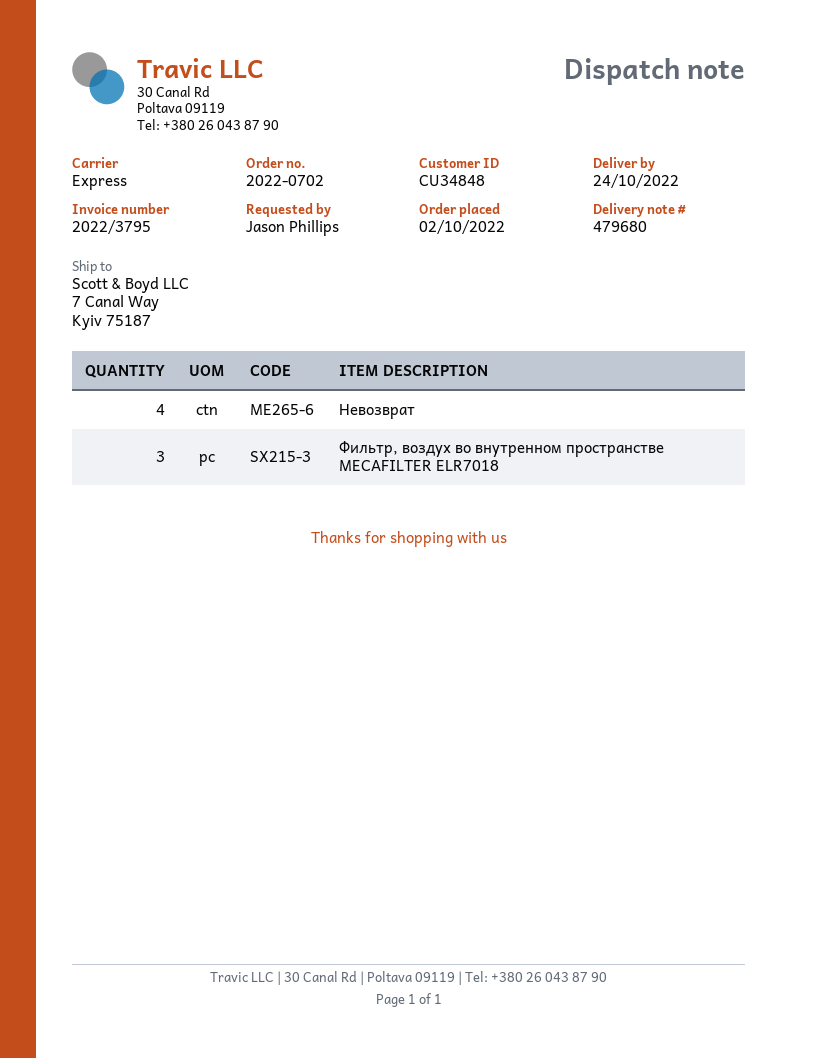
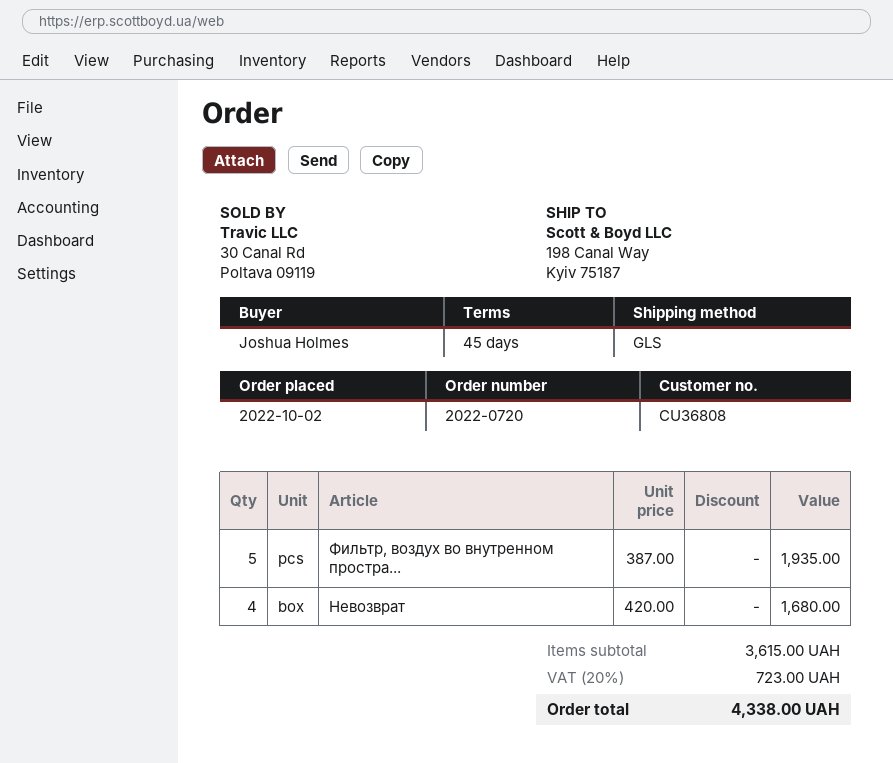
order number: 2022-0702 -> 2022-0720
customer number: CU34848 -> CU36808
ordered by: Jason Phillips -> Joshua Holmes
shipping method: express -> GLS
ship to: 7 Canal Way, Kyiv 75187 -> 198 Canal Way, Kyiv 75187
Фильтр, воздух во внутренном пространстве MECAFILTER ELR7018: 3 -> 5

